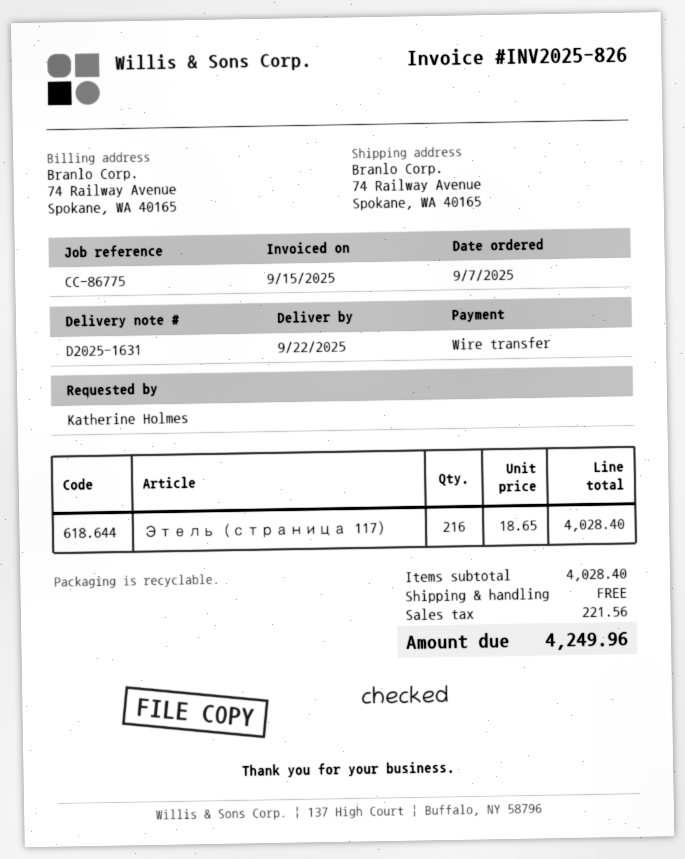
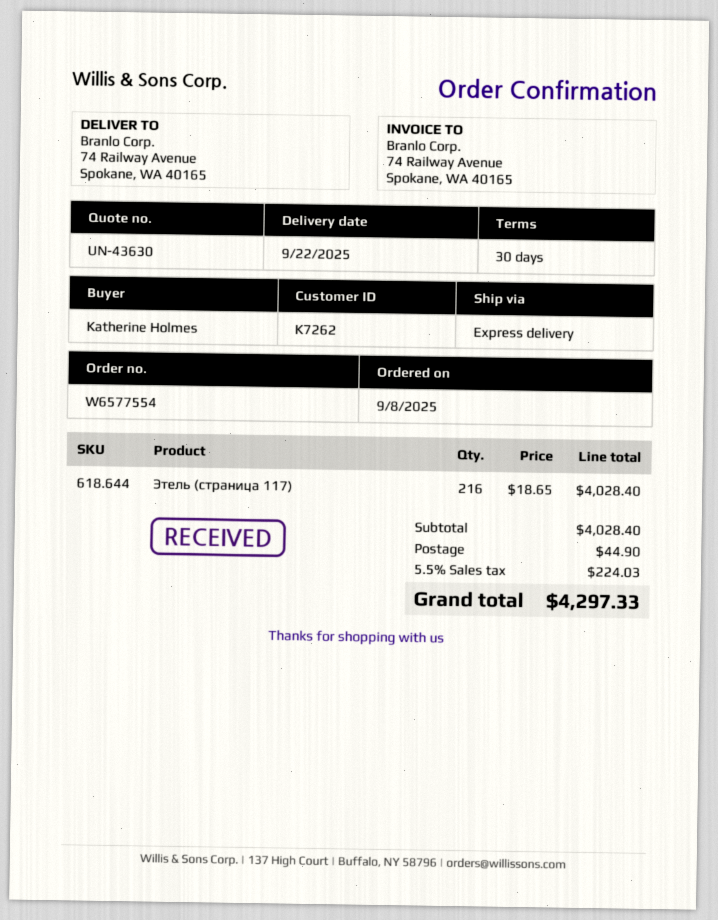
order date: 2025-09-07 -> 2025-09-08
shipping: 0.00 -> 44.90
tax: 221.56 -> 224.03
total: 4249.96 -> 4297.33

